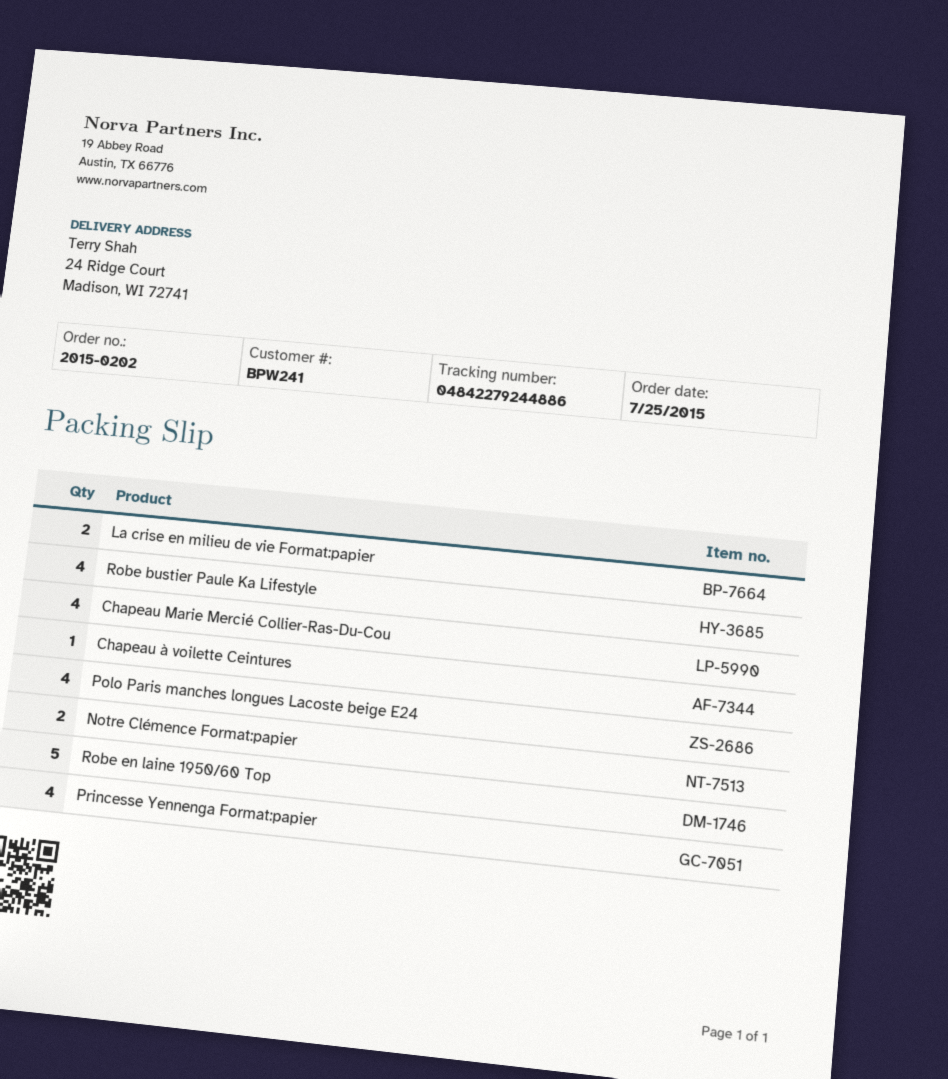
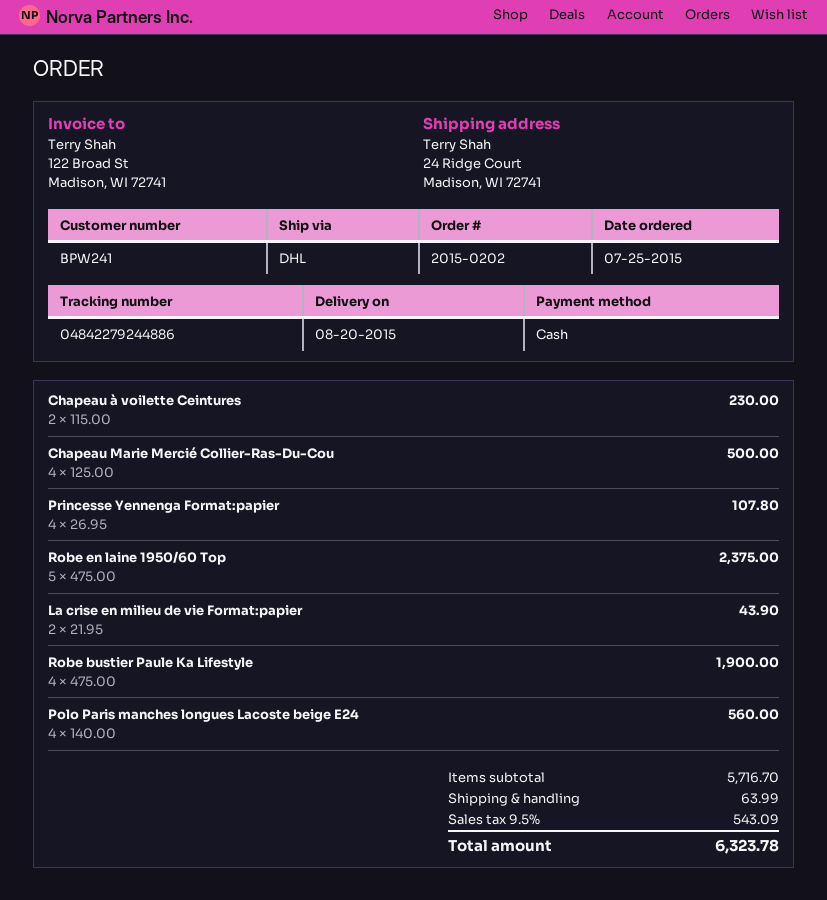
Chapeau à voilette Ceintures: 1 -> 2
Notre Clémence Format:papier: 2 -> none

